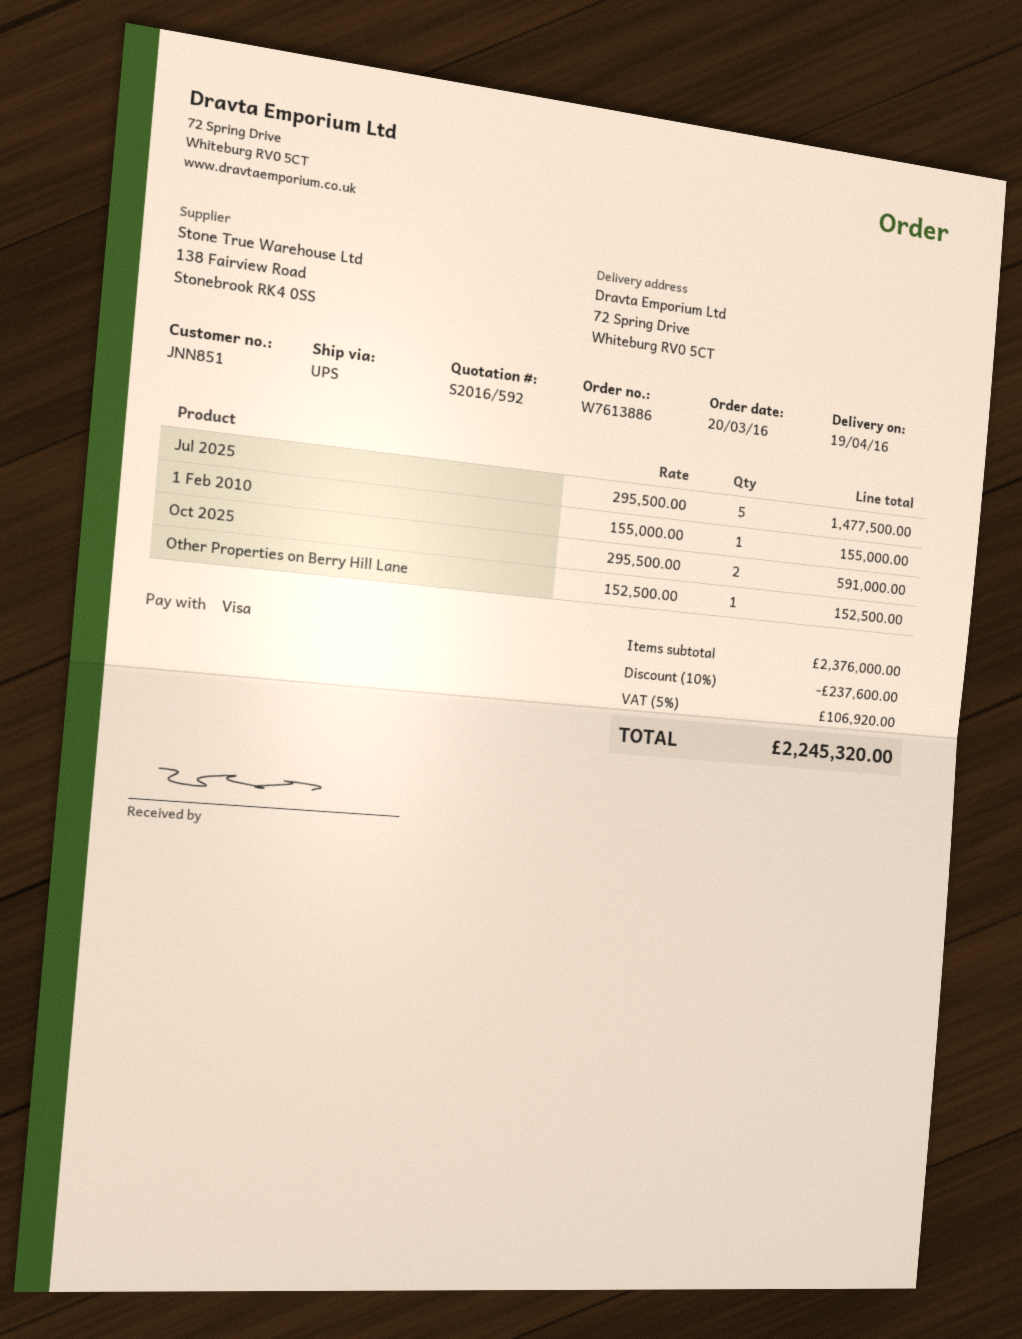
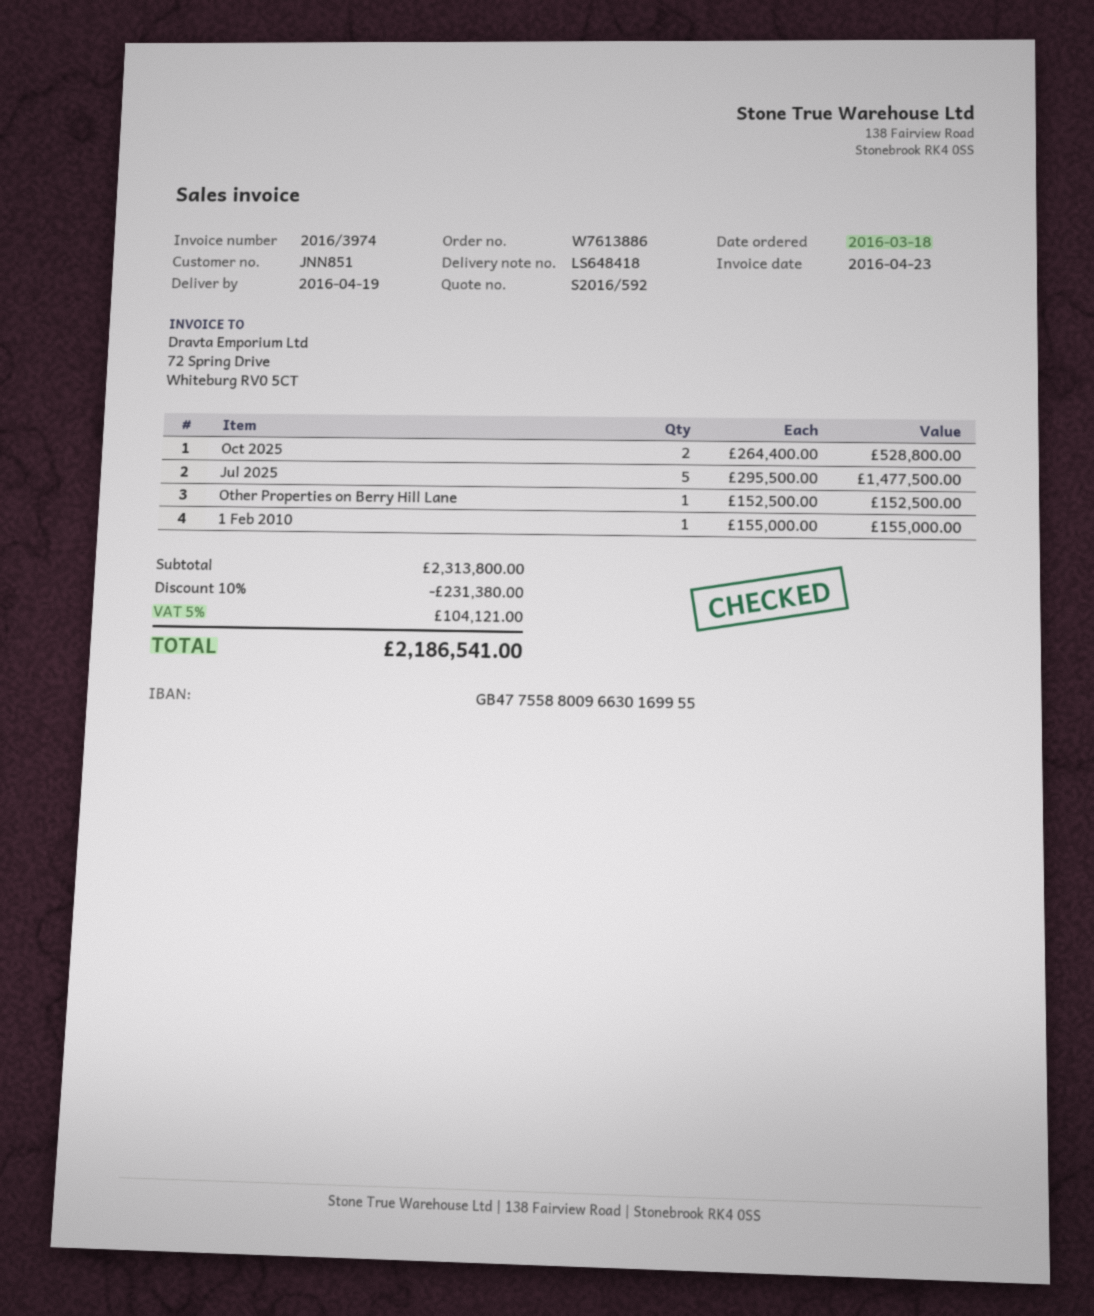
order date: 2016-03-20 -> 2016-03-18
Oct 2025: 2 x 295500.00 = 591000.00 -> 2 x 264400.00 = 528800.00
subtotal: 2376000.00 -> 2313800.00
discount: 10% = 237600.00 -> 10% = 231380.00
tax: 5% = 106920.00 -> 5% = 104121.00
total: 2245320.00 -> 2186541.00

